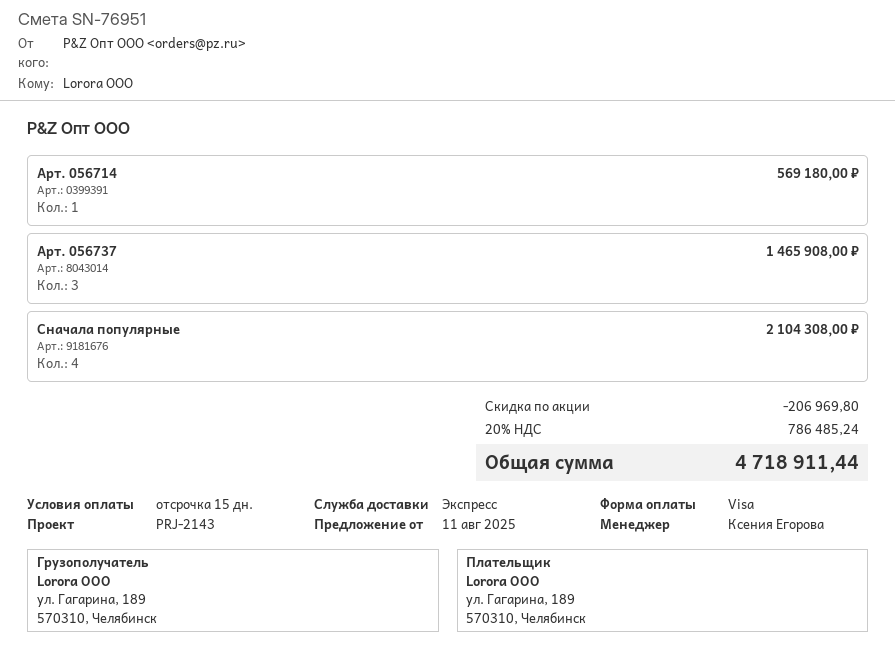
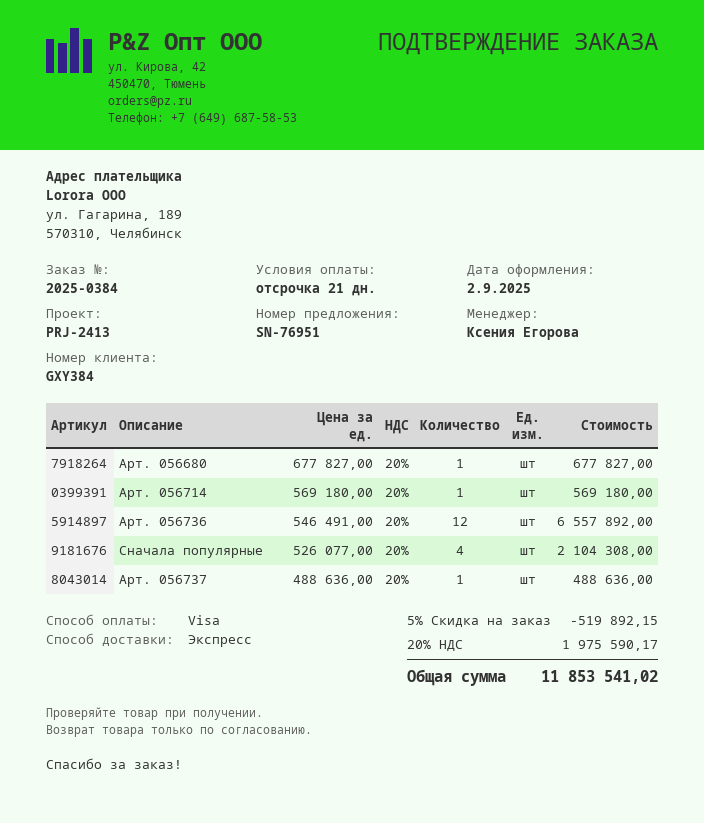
payment terms: 15 days -> 21 days
reference: PRJ-2143 -> PRJ-2413
Арт. 056737: 3 for 1465908.00 -> 1 for 488636.00
Арт. 056680: none -> 1 for 677827.00
Арт. 056736: none -> 12 for 6557892.00
discount: 206969.80 -> 519892.15
tax: 20% = 786485.24 -> 20% = 1975590.17
total: 4718911.44 -> 11853541.02

